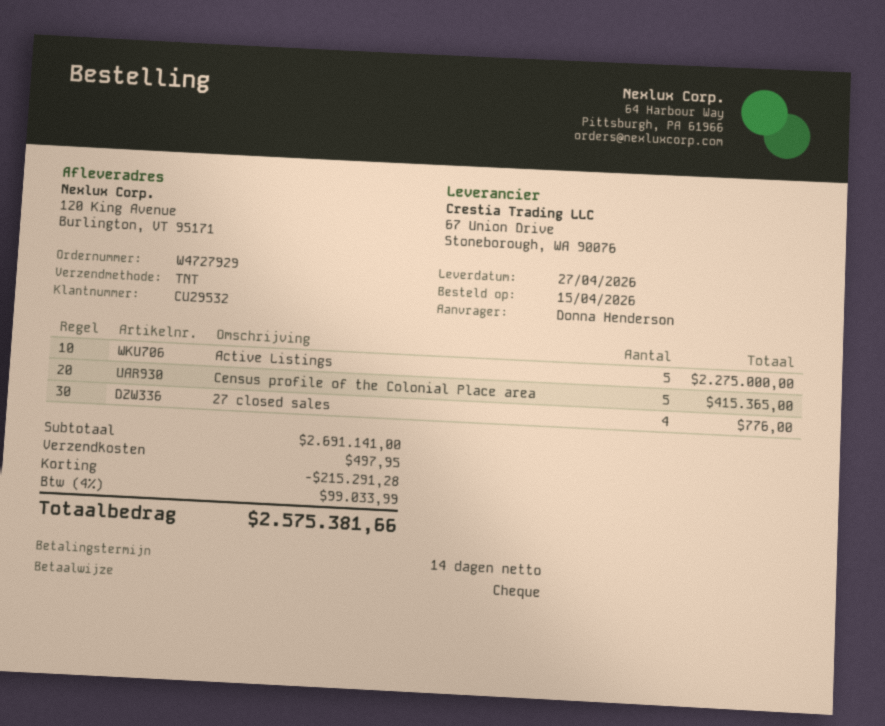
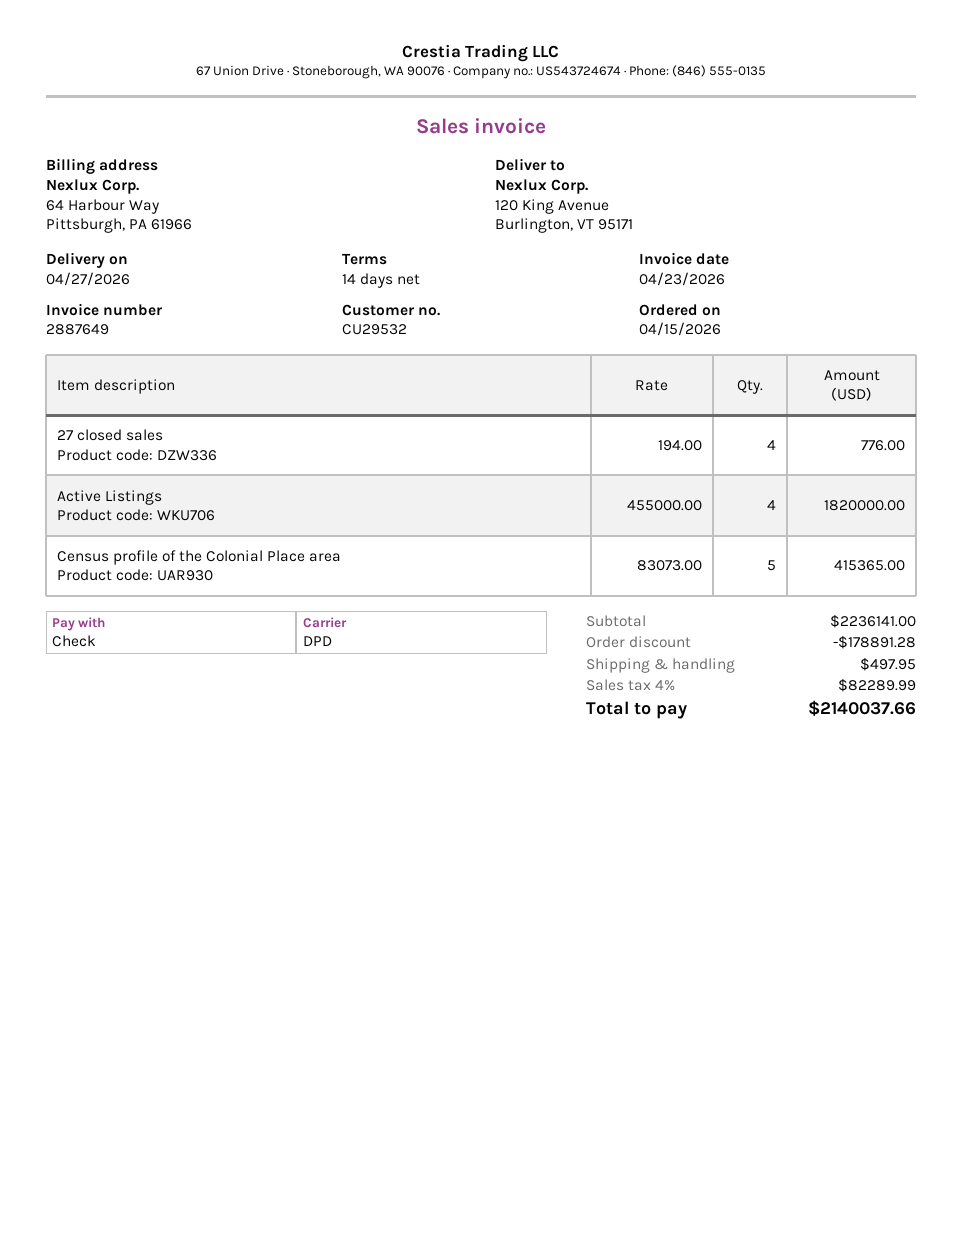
shipping method: TNT -> DPD
Active Listings: 5 for 2275000.00 -> 4 for 1820000.00
subtotal: 2691141.00 -> 2236141.00
discount: 215291.28 -> 178891.28
tax: 4% = 99033.99 -> 4% = 82289.99
total: 2575381.66 -> 2140037.66

